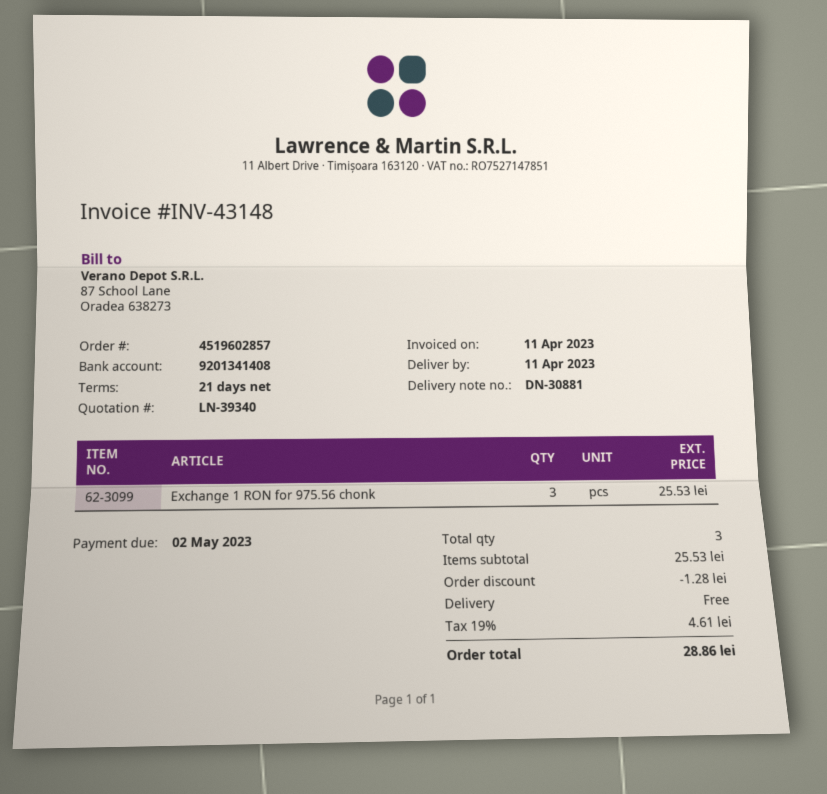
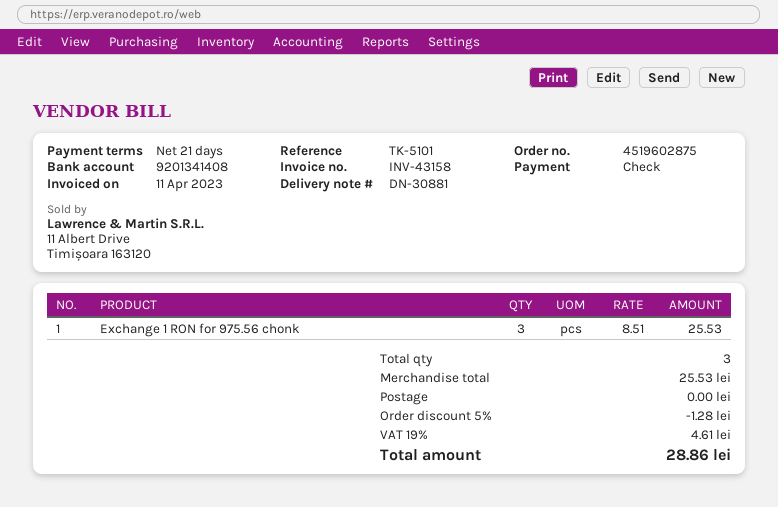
order number: 4519602857 -> 4519602875
invoice number: INV-43148 -> INV-43158

